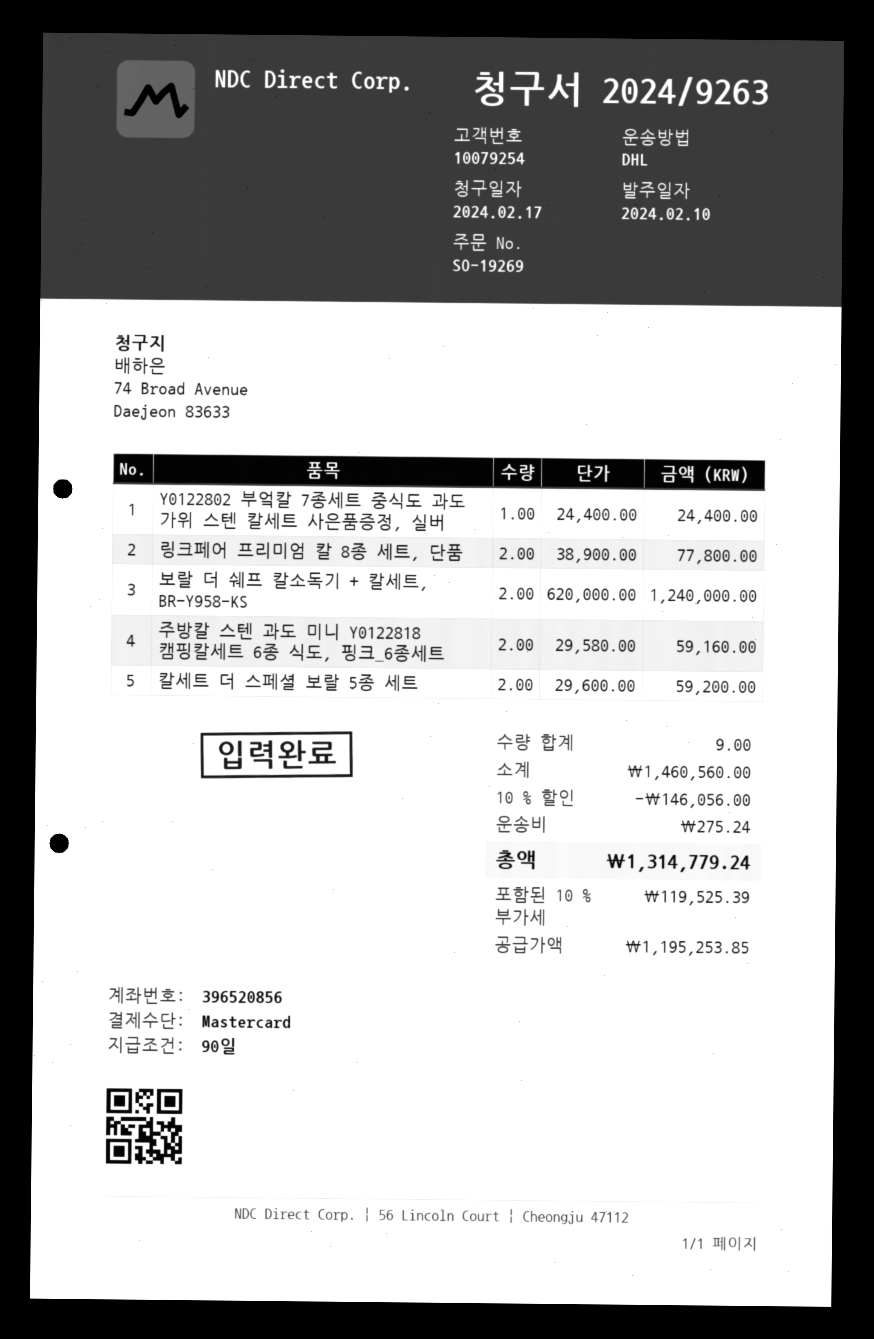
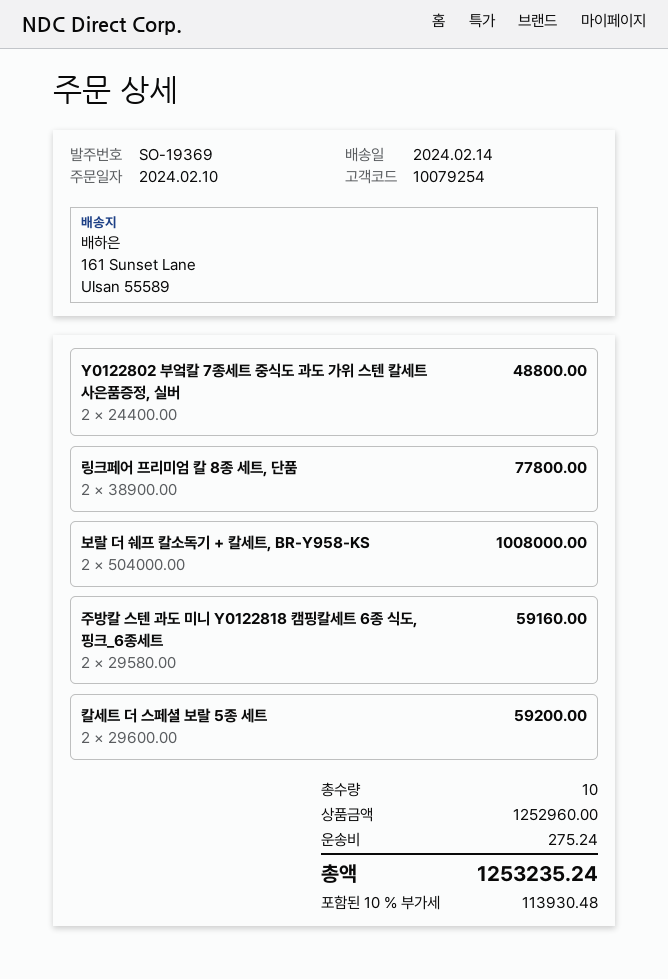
order number: SO-19269 -> SO-19369
Y0122802 부엌칼 7종세트 중식도 과도 가위 스텐 칼세트 사은품증정, 실버: 1 x 24400.00 = 24400.00 -> 2 x 24400.00 = 48800.00
보랄 더 쉐프 칼소독기 + 칼세트, BR-Y958-KS: 2 x 620000.00 = 1240000.00 -> 2 x 504000.00 = 1008000.00
total quantity: 9 -> 10
subtotal: 1460560.00 -> 1252960.00
discount: 10% = 146056.00 -> none
tax: 10% = 119525.39 -> 10% = 113930.48
total: 1314779.24 -> 1253235.24

